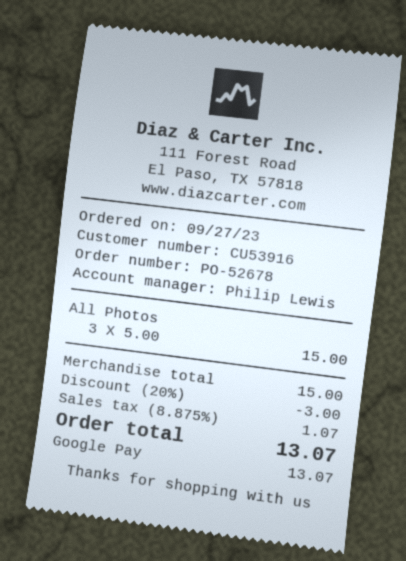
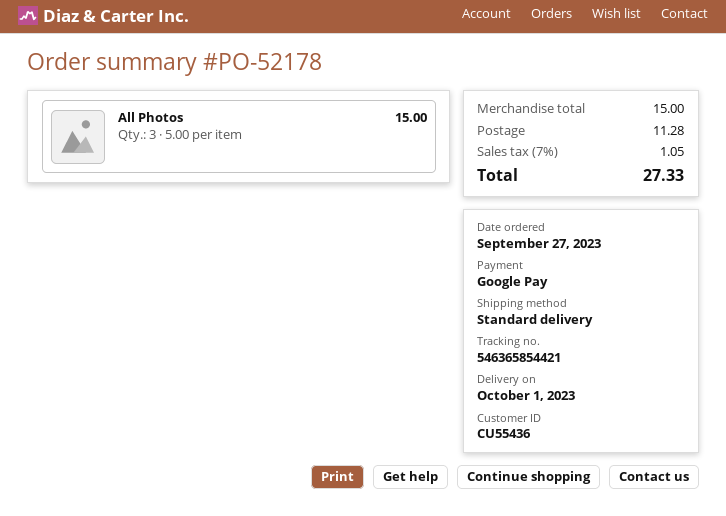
order number: PO-52678 -> PO-52178
customer number: CU53916 -> CU55436
discount: 20% = 3.00 -> none
shipping: none -> 11.28
tax: 8.875% = 1.07 -> 7% = 1.05
total: 13.07 -> 27.33

